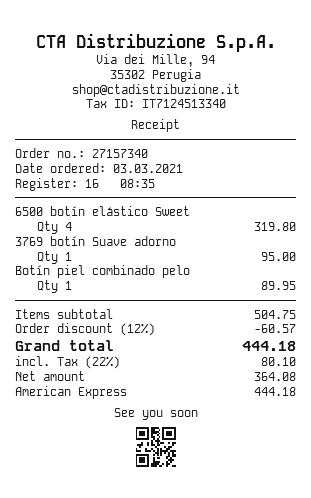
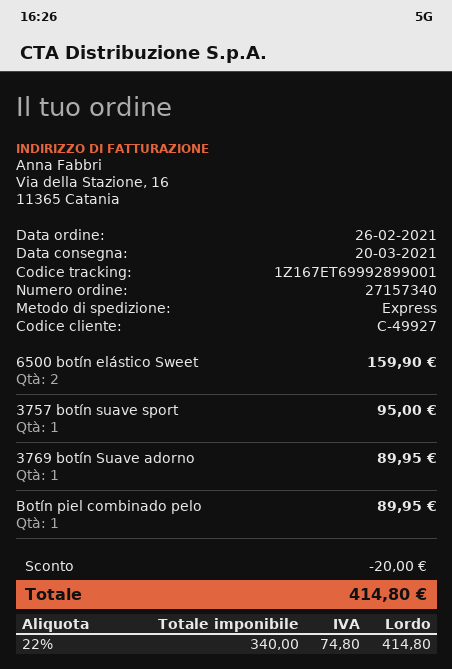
order date: 2021-03-03 -> 2021-02-26
6500 botín elástico Sweet: 4 for 319.80 -> 2 for 159.90
3769 botín Suave adorno: 1 for 95.00 -> 1 for 89.95
3757 botín suave sport: none -> 1 for 95.00
discount: 60.57 -> 20.00
net: 364.08 -> 340.00
tax: 22% = 80.10 -> 22% = 74.80
total: 444.18 -> 414.80

